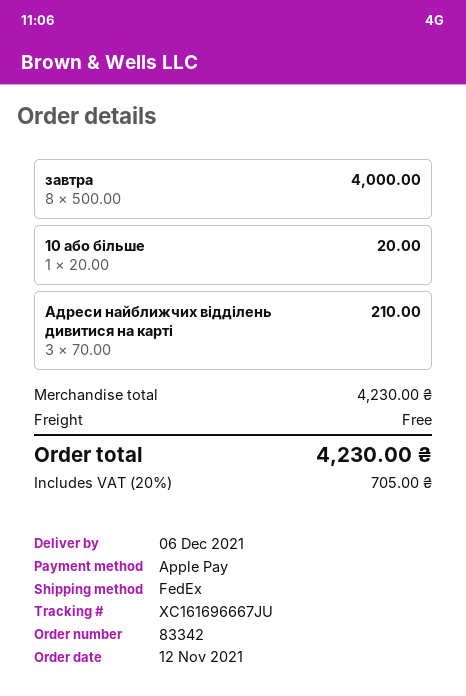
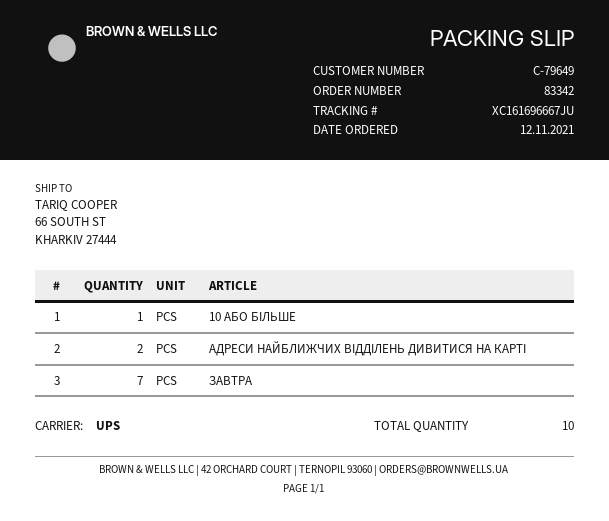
shipping method: FedEx -> UPS
завтра: 8 -> 7
Адреси найближчих відділень дивитися на карті: 3 -> 2

